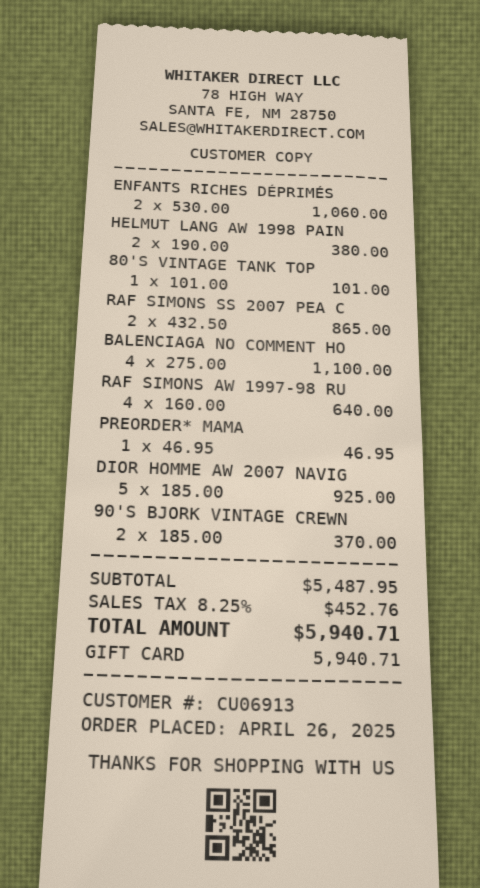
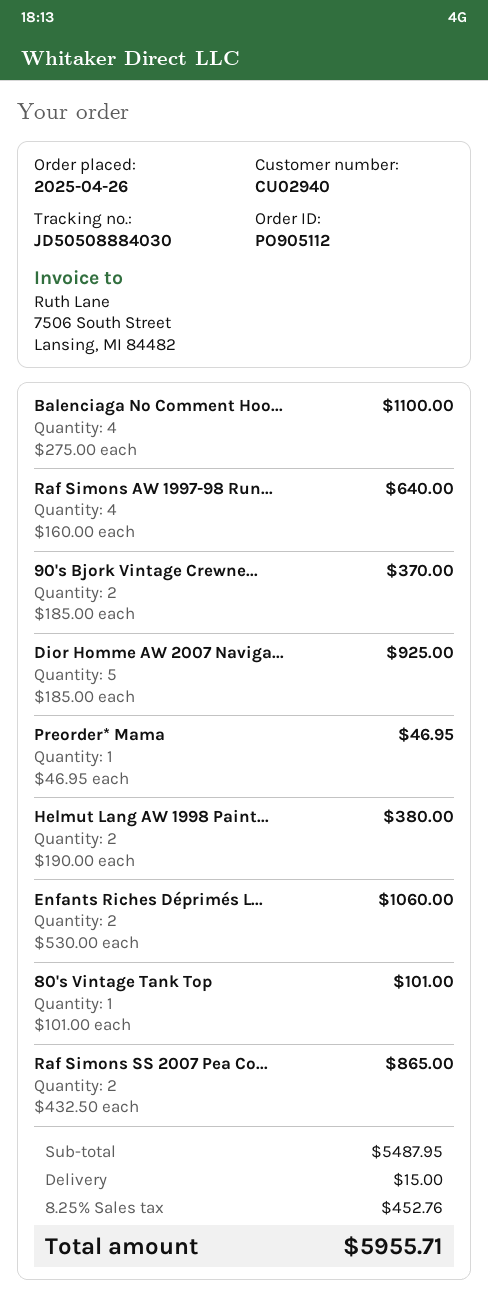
customer number: CU06913 -> CU02940
shipping: none -> 15.00
total: 5940.71 -> 5955.71

